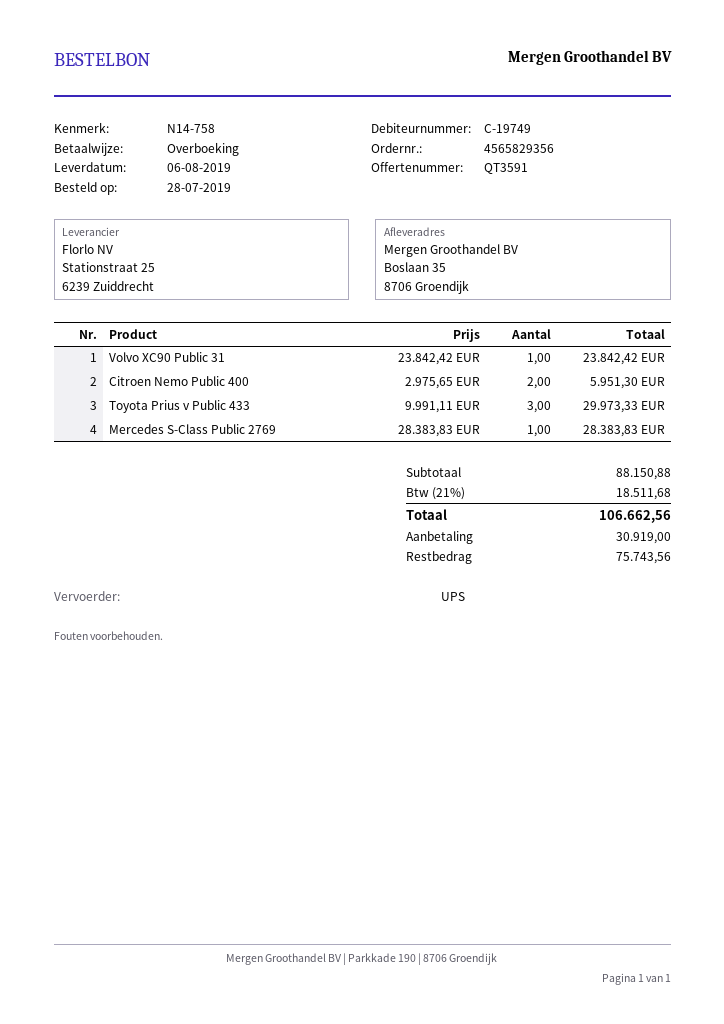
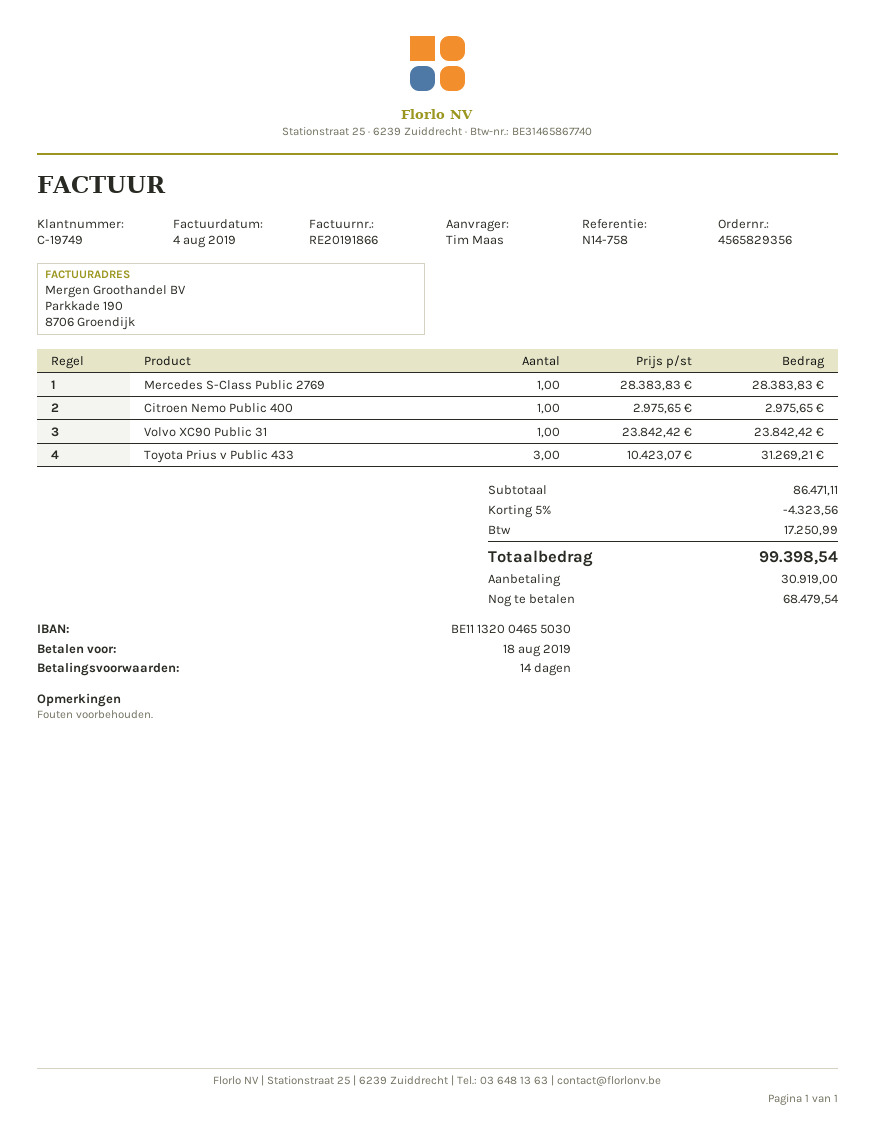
Citroen Nemo Public 400: 2 x 2975.65 = 5951.30 -> 1 x 2975.65 = 2975.65
Toyota Prius v Public 433: 3 x 9991.11 = 29973.33 -> 3 x 10423.07 = 31269.21
subtotal: 88150.88 -> 86471.11
discount: none -> 5% = 4323.56
tax: 18511.68 -> 17250.99
total: 106662.56 -> 99398.54
balance: 75743.56 -> 68479.54

